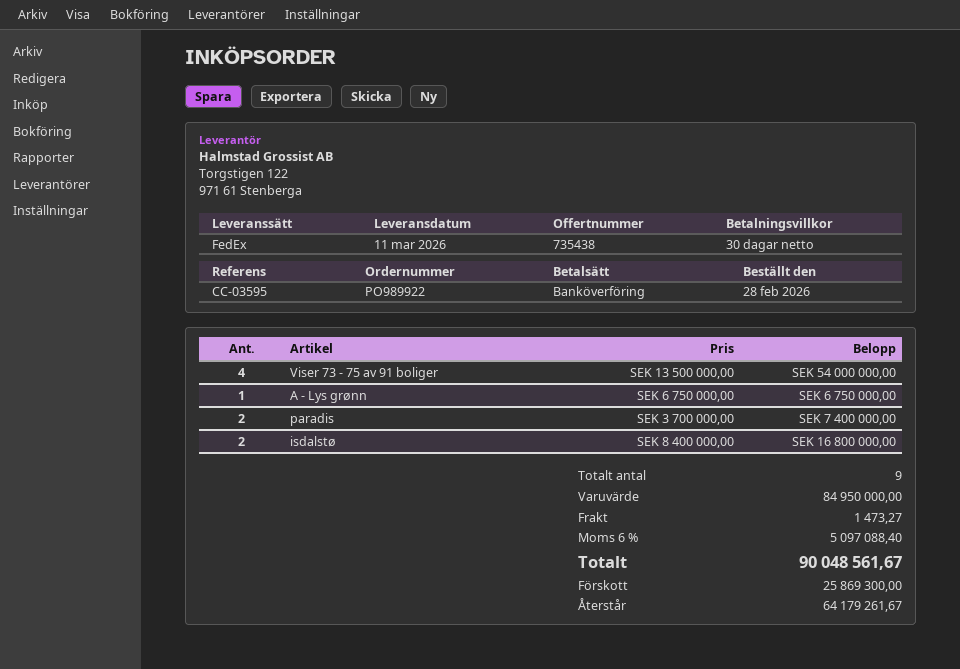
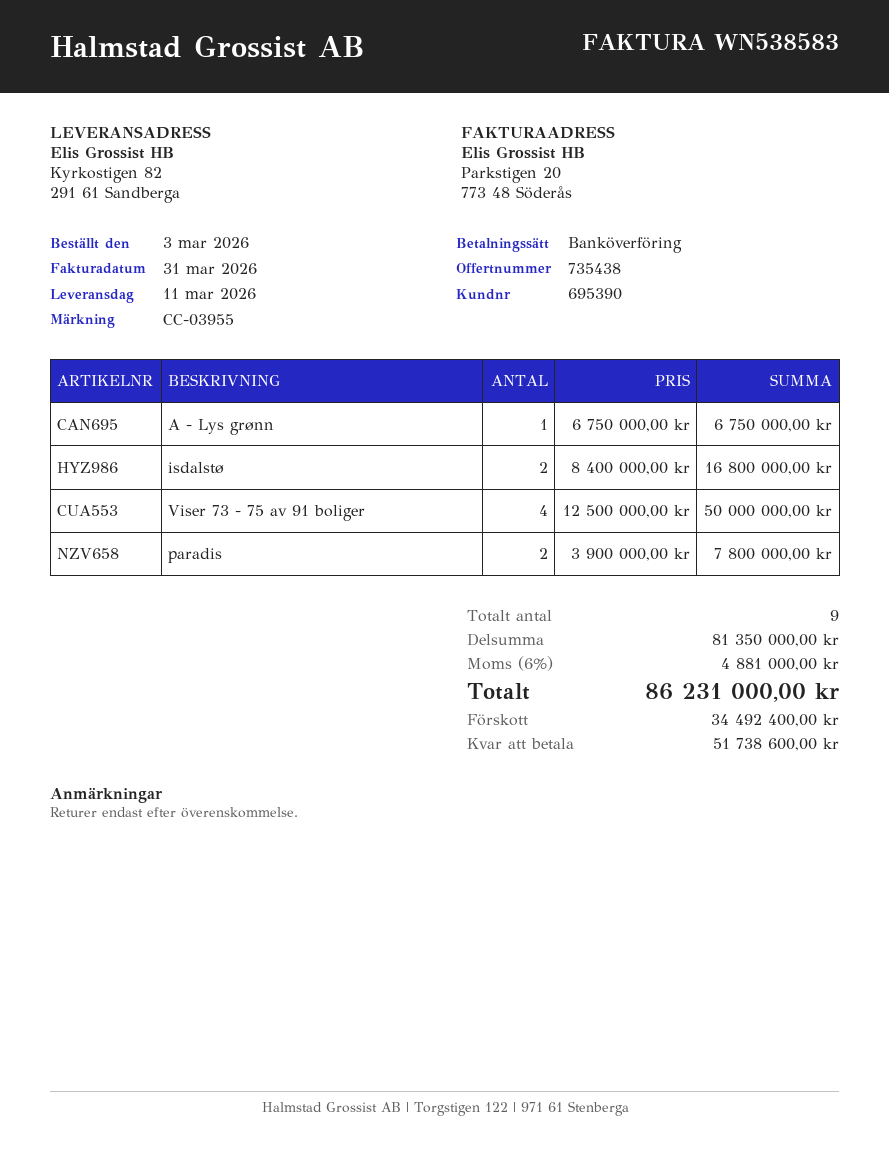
order date: 2026-02-28 -> 2026-03-03
reference: CC-03595 -> CC-03955
Viser 73 - 75 av 91 boliger: 4 x 13500000.00 = 54000000.00 -> 4 x 12500000.00 = 50000000.00
paradis: 2 x 3700000.00 = 7400000.00 -> 2 x 3900000.00 = 7800000.00
subtotal: 84950000.00 -> 81350000.00
shipping: 1473.27 -> none
tax: 6% = 5097088.40 -> 6% = 4881000.00
total: 90048561.67 -> 86231000.00
deposit: 25869300.00 -> 34492400.00
balance: 64179261.67 -> 51738600.00

